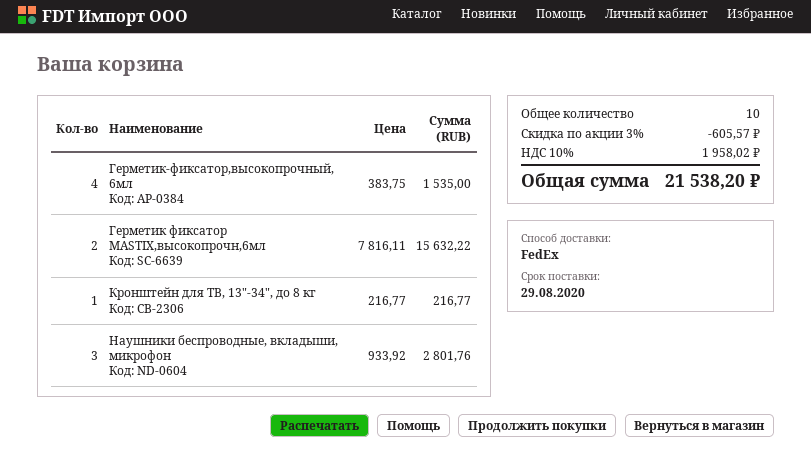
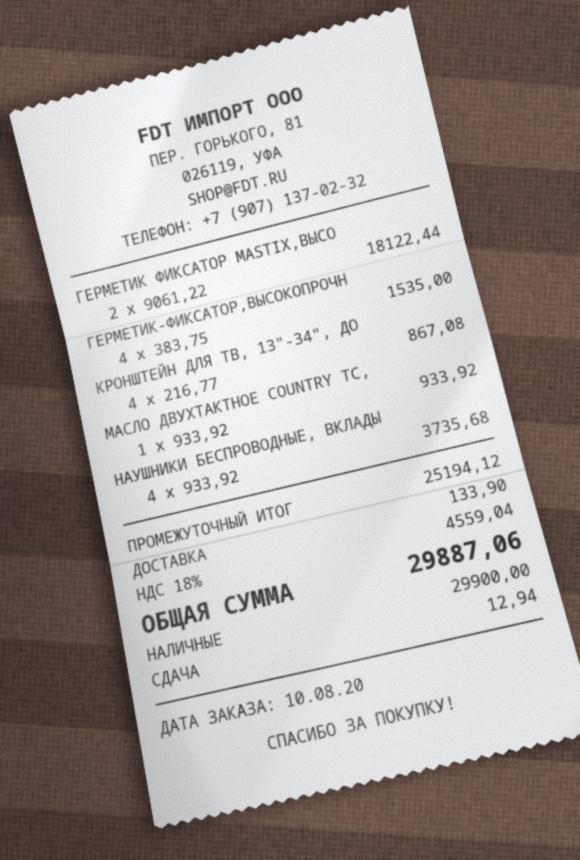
Герметик фиксатор MASTIX,высокопрочн,6мл: 2 x 7816.11 = 15632.22 -> 2 x 9061.22 = 18122.44
Кронштейн для ТВ, 13"-34", до 8 кг: 1 x 216.77 = 216.77 -> 4 x 216.77 = 867.08
Наушники беспроводные, вкладыши, микрофон: 3 x 933.92 = 2801.76 -> 4 x 933.92 = 3735.68
МАСЛО ДВУХТАКТНОЕ COUNTRY ТС,: none -> 1 x 933.92 = 933.92
discount: 3% = 605.57 -> none
shipping: none -> 133.90
tax: 10% = 1958.02 -> 18% = 4559.04
total: 21538.20 -> 29887.06

